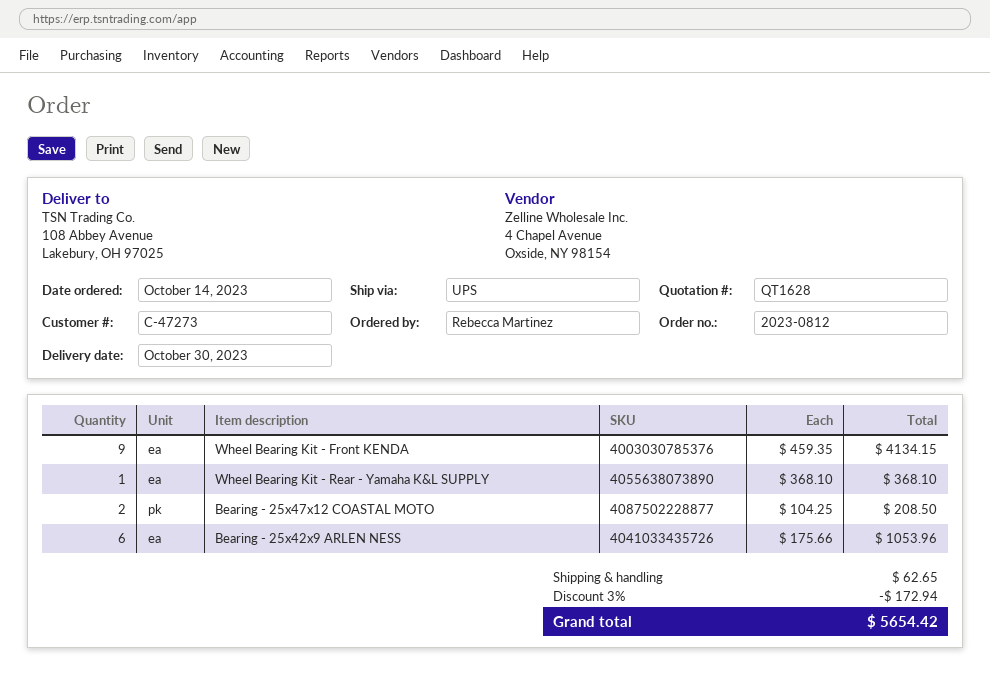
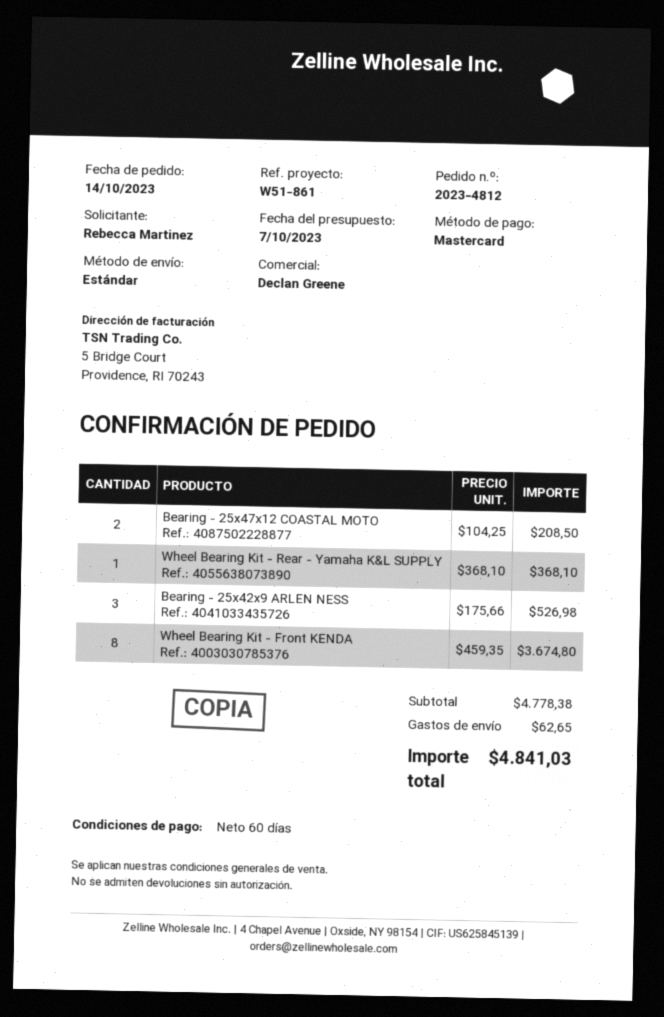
order number: 2023-0812 -> 2023-4812
shipping method: UPS -> standard
Wheel Bearing Kit - Front KENDA: 9 x 459.35 = 4134.15 -> 8 x 459.35 = 3674.80
Bearing - 25x42x9 ARLEN NESS: 6 x 175.66 = 1053.96 -> 3 x 175.66 = 526.98
discount: 3% = 172.94 -> none
total: 5654.42 -> 4841.03

